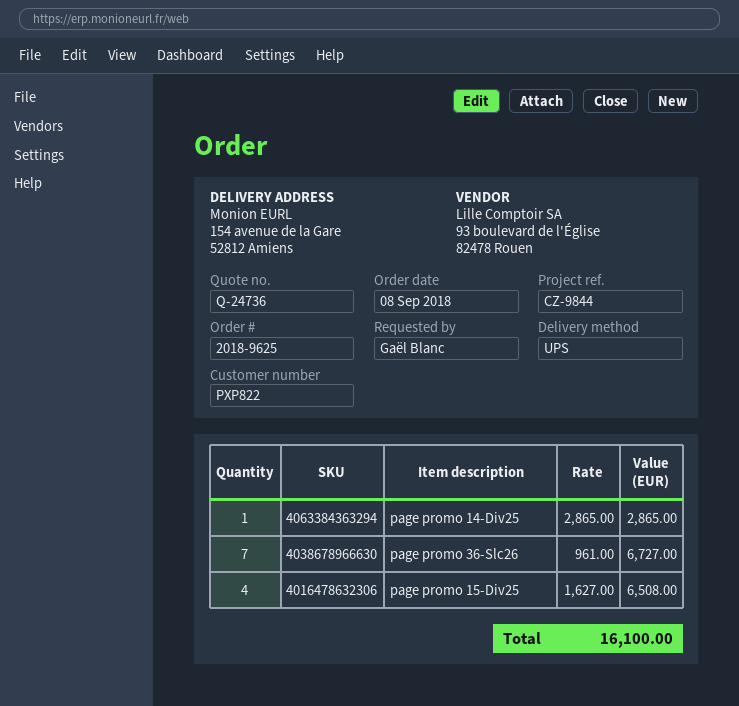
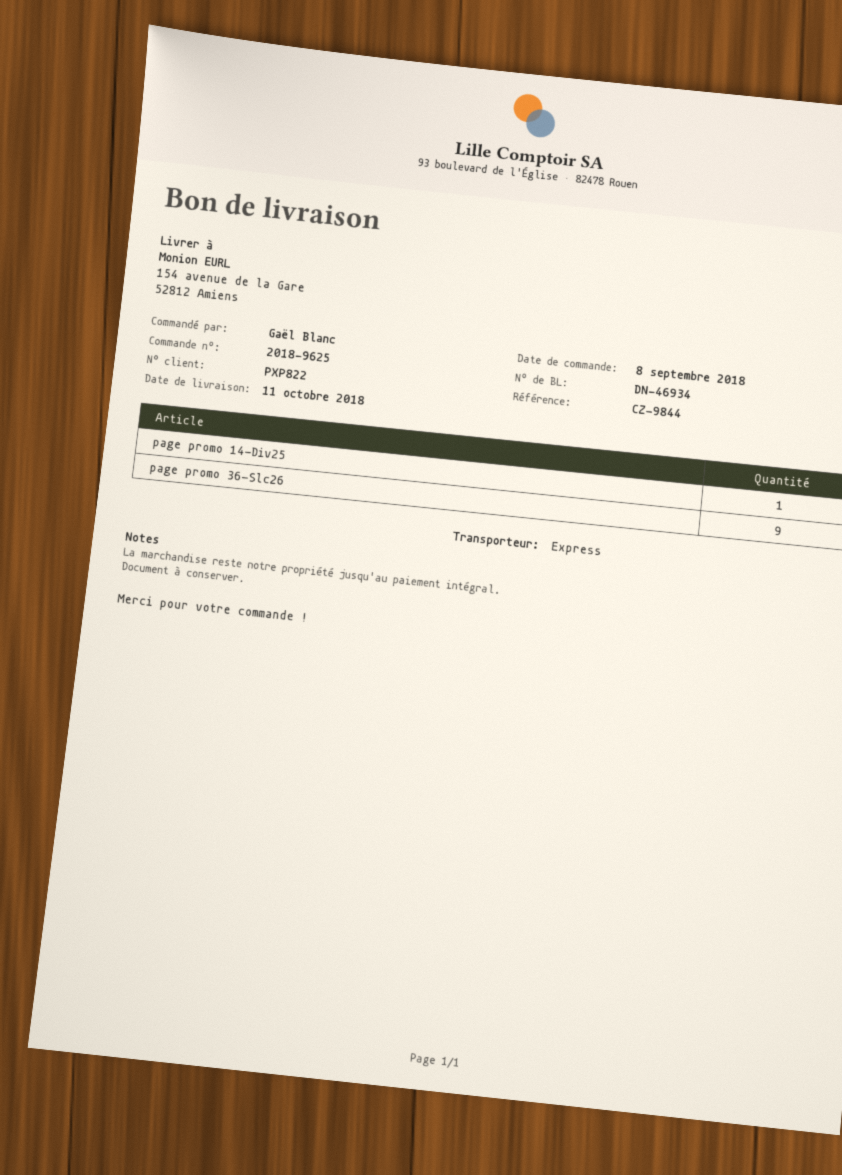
shipping method: UPS -> express
page promo 36-Slc26: 7 -> 9
page promo 15-Div25: 4 -> none

